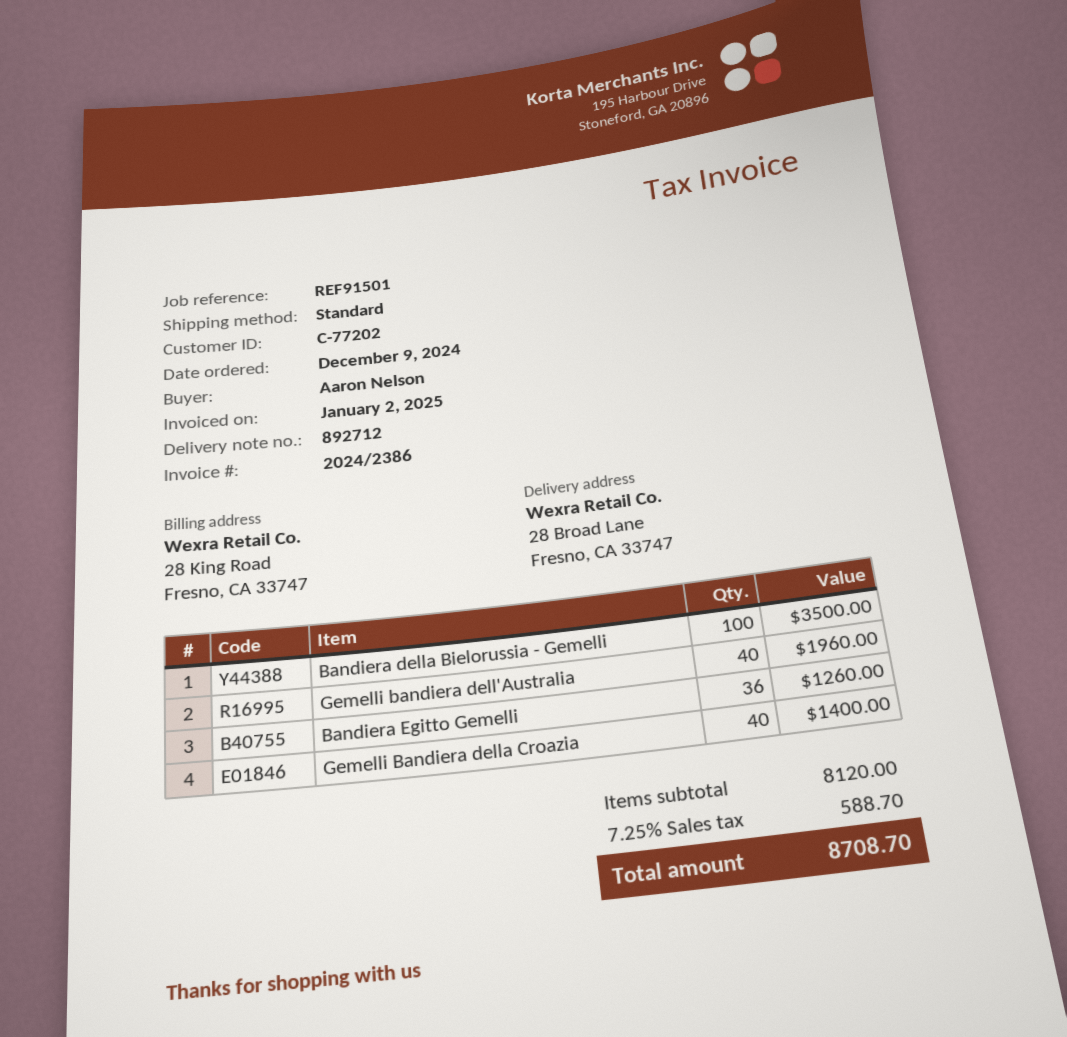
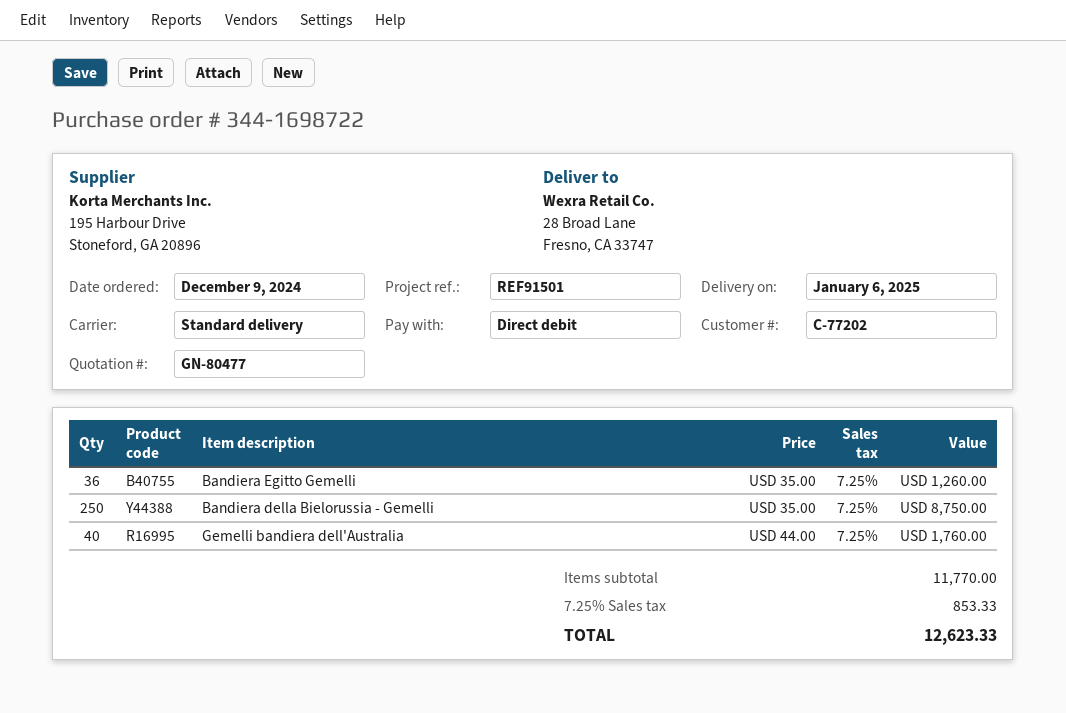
Bandiera della Bielorussia - Gemelli: 100 for 3500.00 -> 250 for 8750.00
Gemelli bandiera dell'Australia: 40 for 1960.00 -> 40 for 1760.00
Gemelli Bandiera della Croazia: 40 for 1400.00 -> none
subtotal: 8120.00 -> 11770.00
tax: 7.25% = 588.70 -> 7.25% = 853.33
total: 8708.70 -> 12623.33

